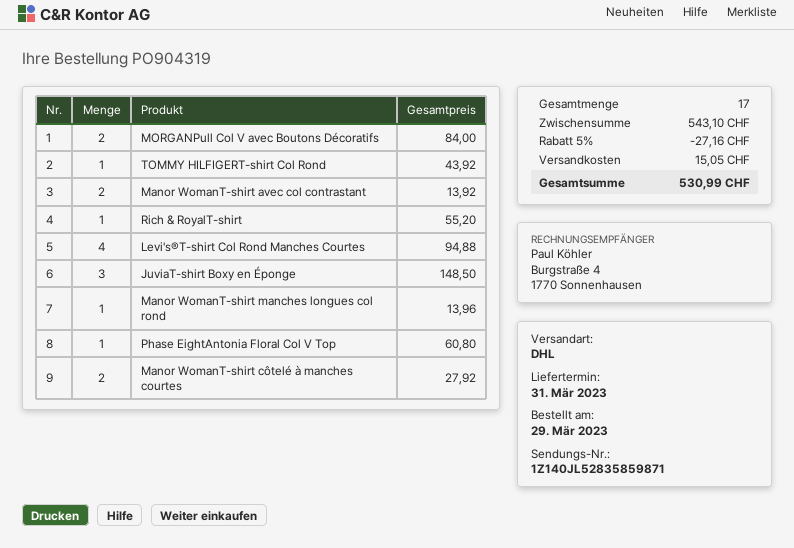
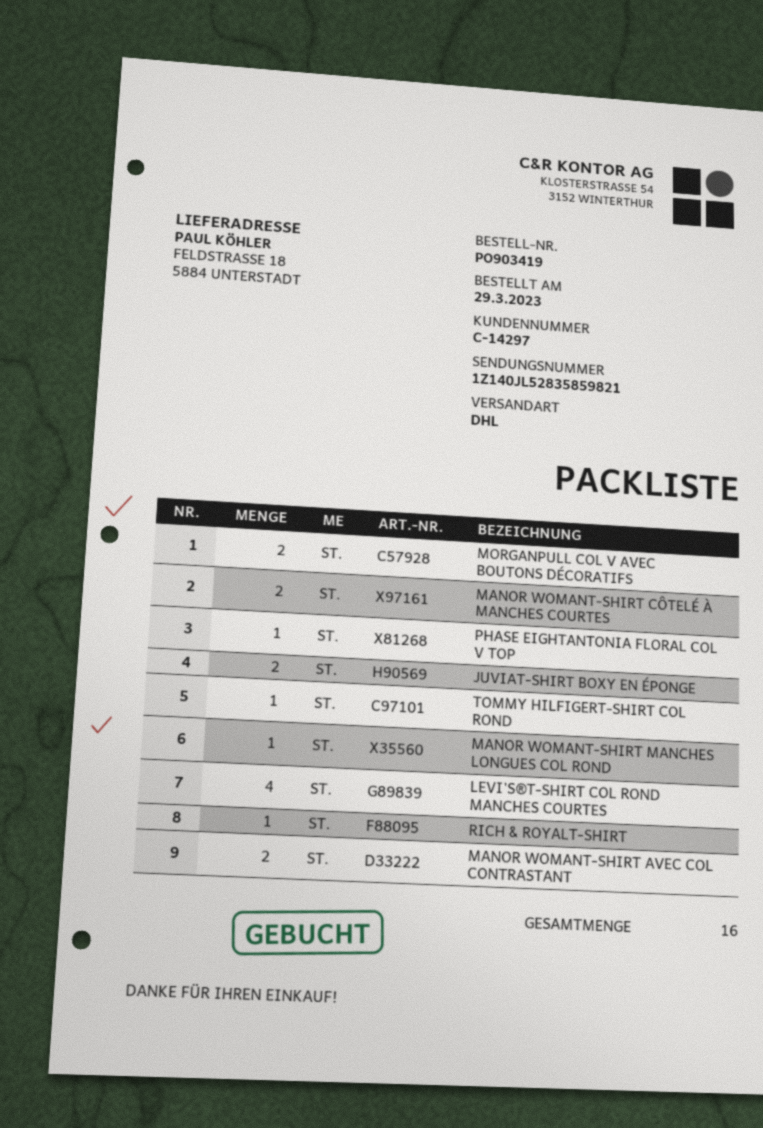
order number: PO904319 -> PO903419
tracking number: 1Z140JL52835859871 -> 1Z140JL52835859821
JuviaT-shirt Boxy en Éponge: 3 -> 2
total quantity: 17 -> 16

